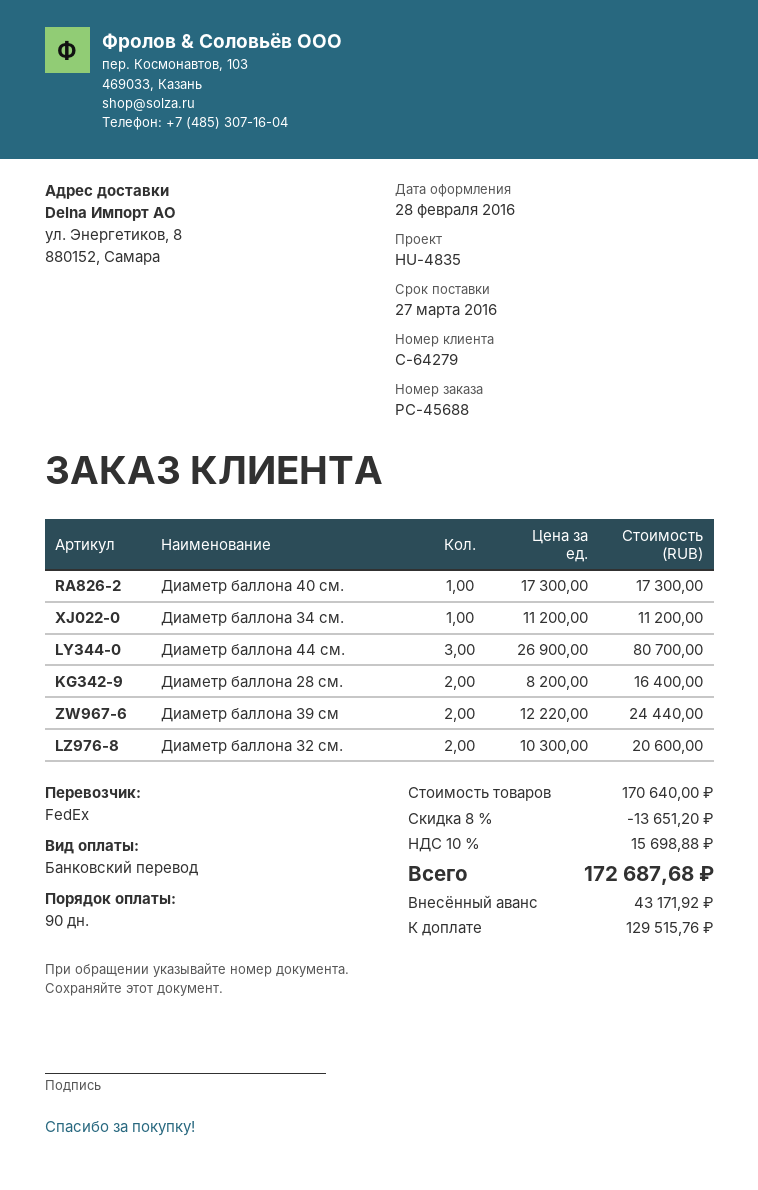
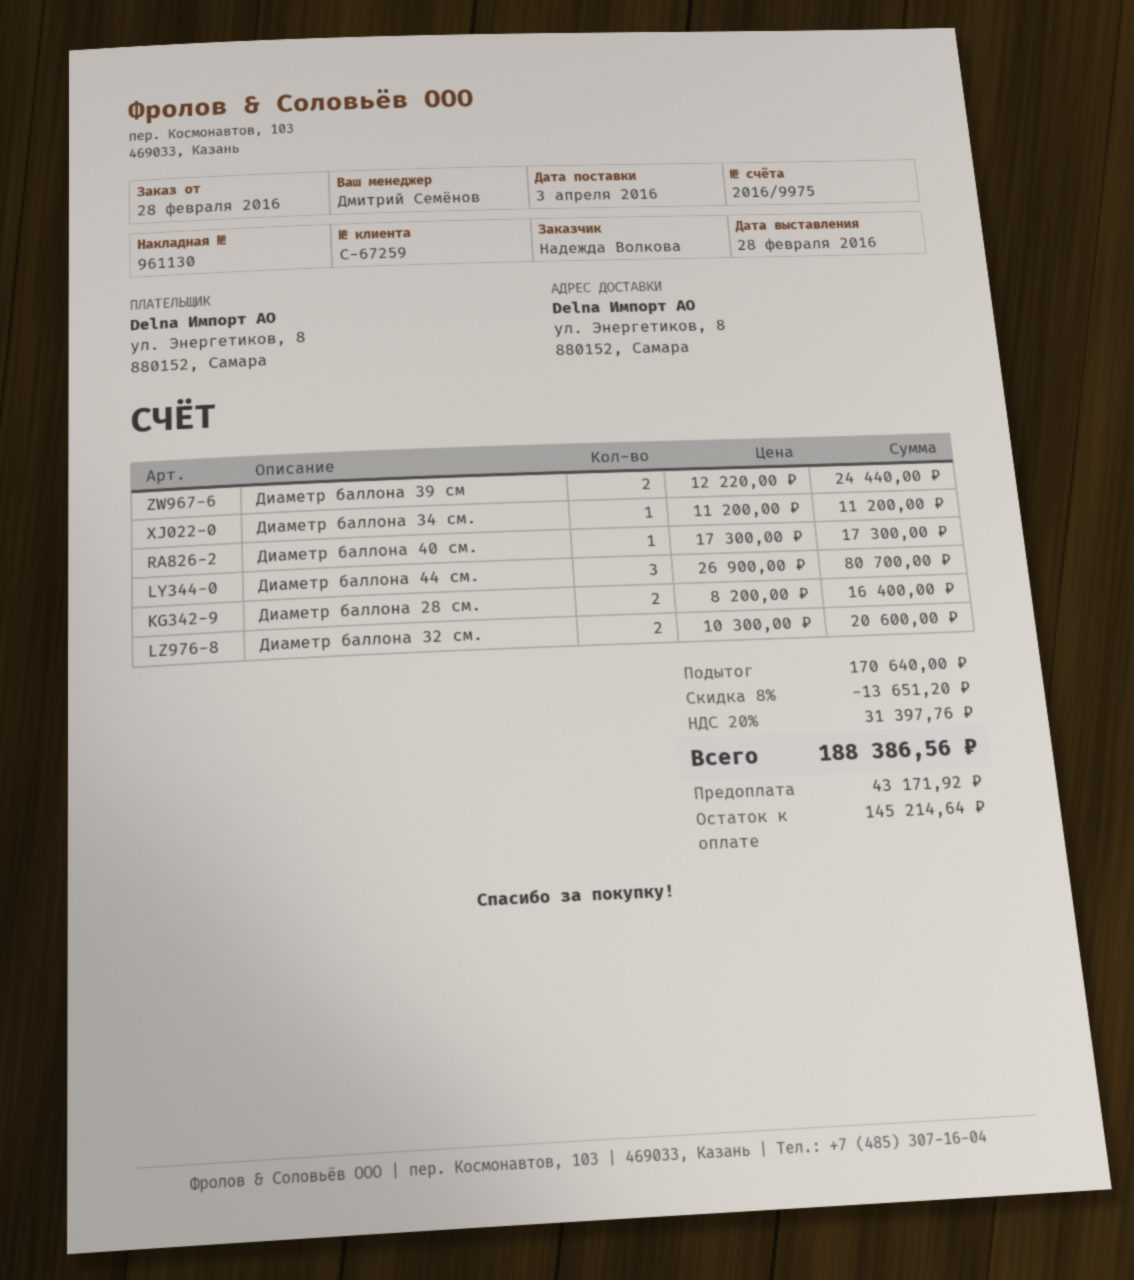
delivery date: 2016-03-27 -> 2016-04-03
customer number: C-64279 -> C-67259
tax: 10% = 15698.88 -> 20% = 31397.76
total: 172687.68 -> 188386.56
balance: 129515.76 -> 145214.64

